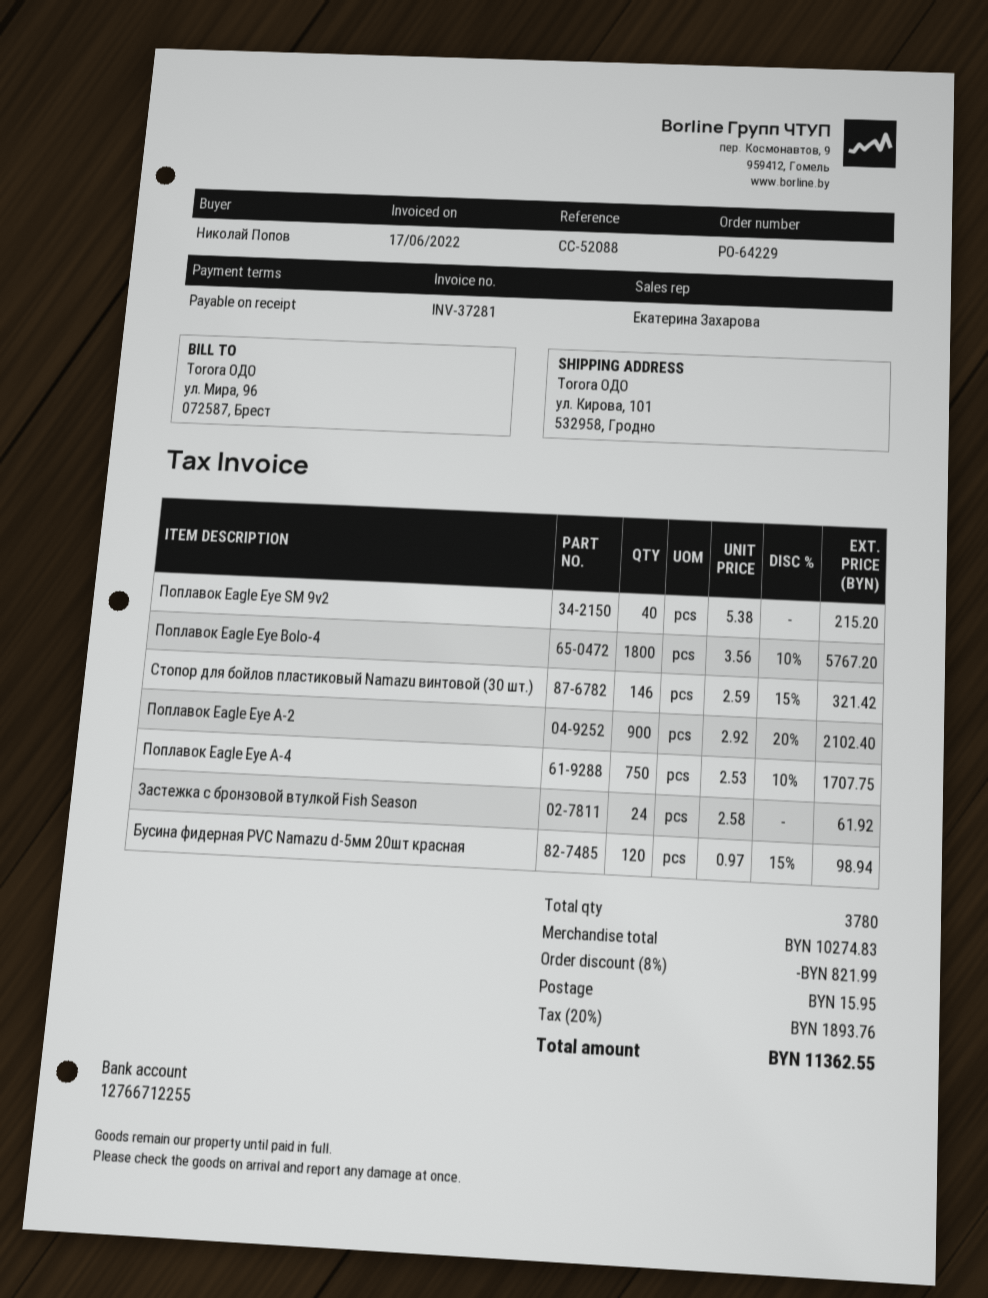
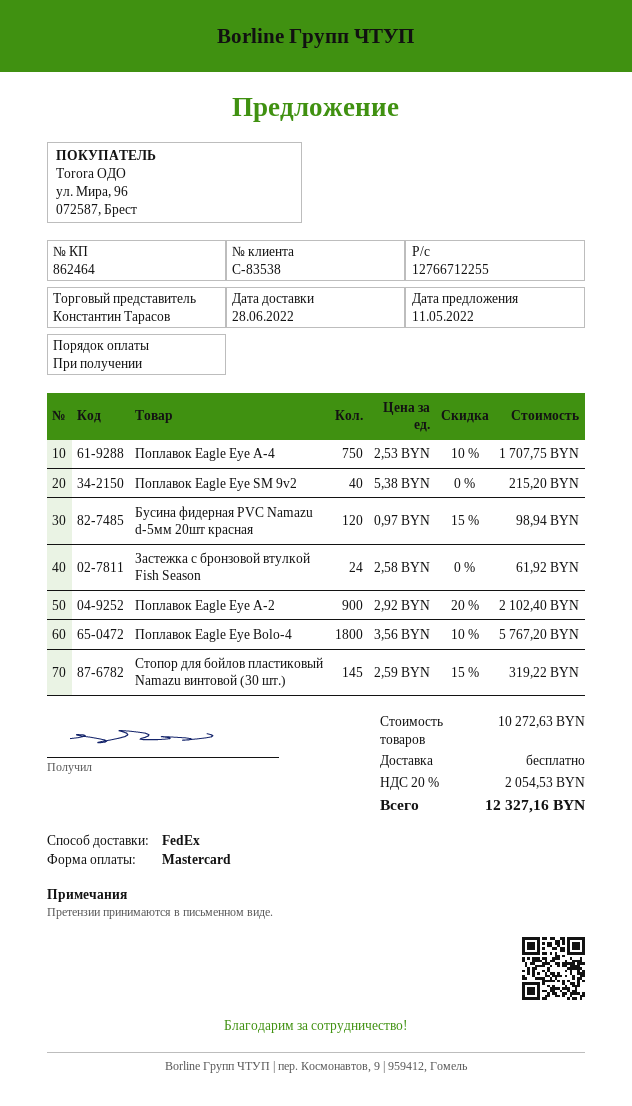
sales rep: Екатерина Захарова -> Константин Тарасов
Стопор для бойлов пластиковый Namazu винтовой (30 шт.): 146 x 2.59 - 15% = 321.42 -> 145 x 2.59 - 15% = 319.22
subtotal: 10274.83 -> 10272.63
discount: 8% = 821.99 -> none
shipping: 15.95 -> 0.00
tax: 20% = 1893.76 -> 20% = 2054.53
total: 11362.55 -> 12327.16

